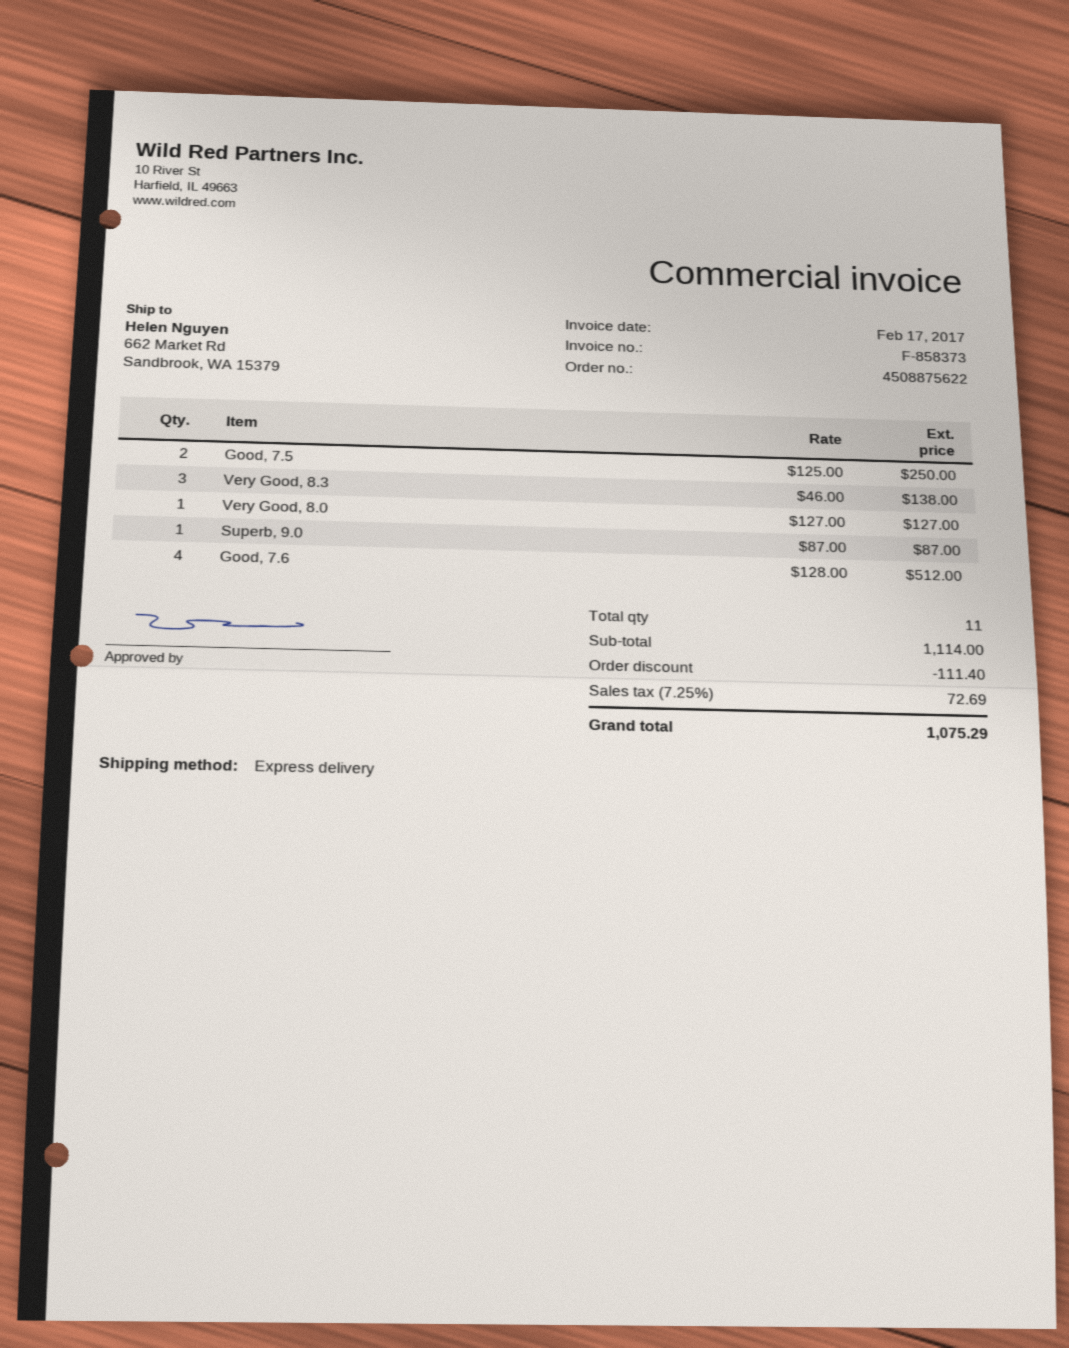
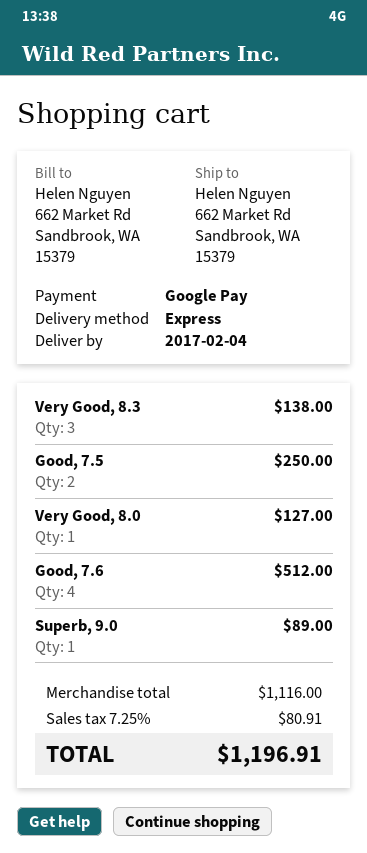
Superb, 9.0: 1 for 87.00 -> 1 for 89.00
subtotal: 1114.00 -> 1116.00
discount: 111.40 -> none
tax: 7.25% = 72.69 -> 7.25% = 80.91
total: 1075.29 -> 1196.91

